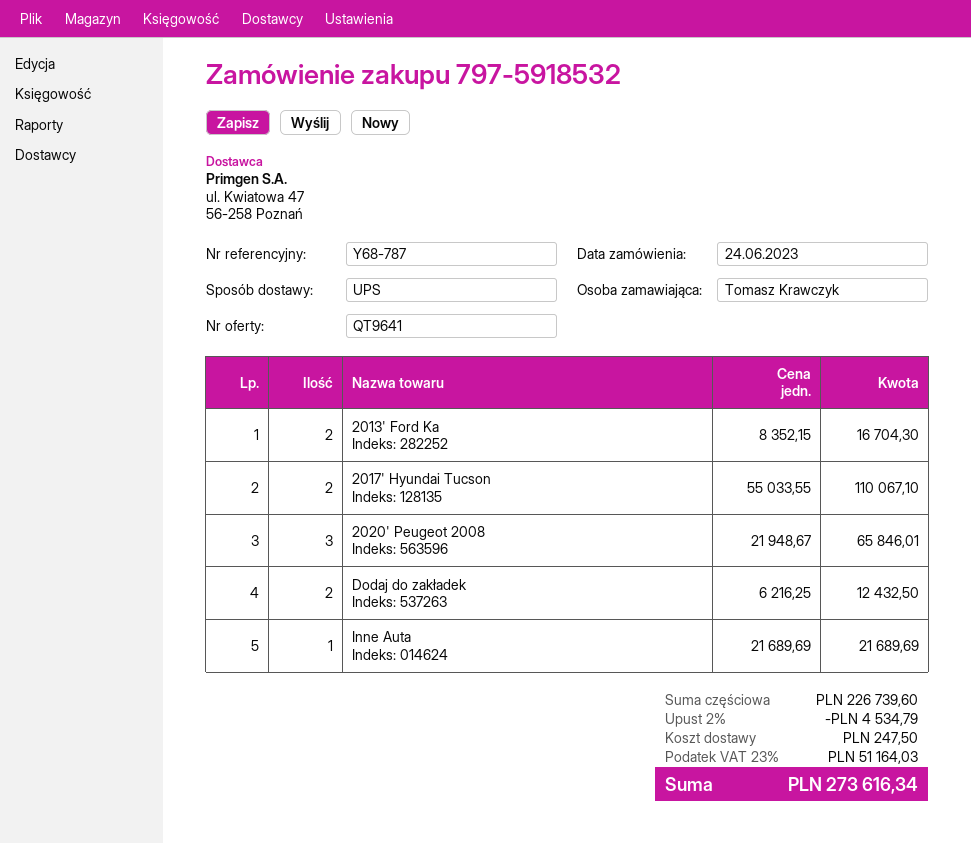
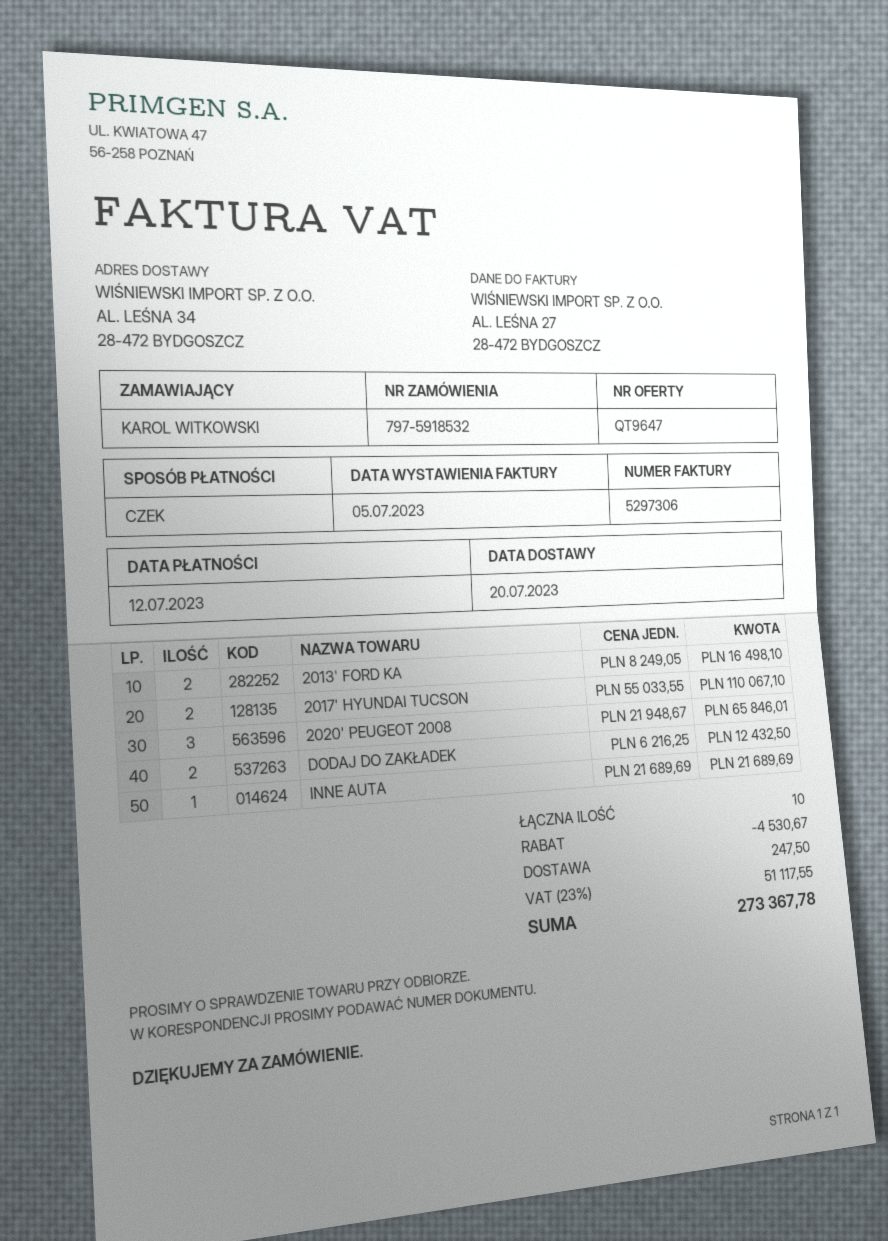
quote number: QT9641 -> QT9647
ordered by: Tomasz Krawczyk -> KAROL WITKOWSKI
2013' Ford Ka: 2 x 8352.15 = 16704.30 -> 2 x 8249.05 = 16498.10
discount: 4534.79 -> 4530.67
tax: 23% = 51164.03 -> 23% = 51117.55
total: 273616.34 -> 273367.78

